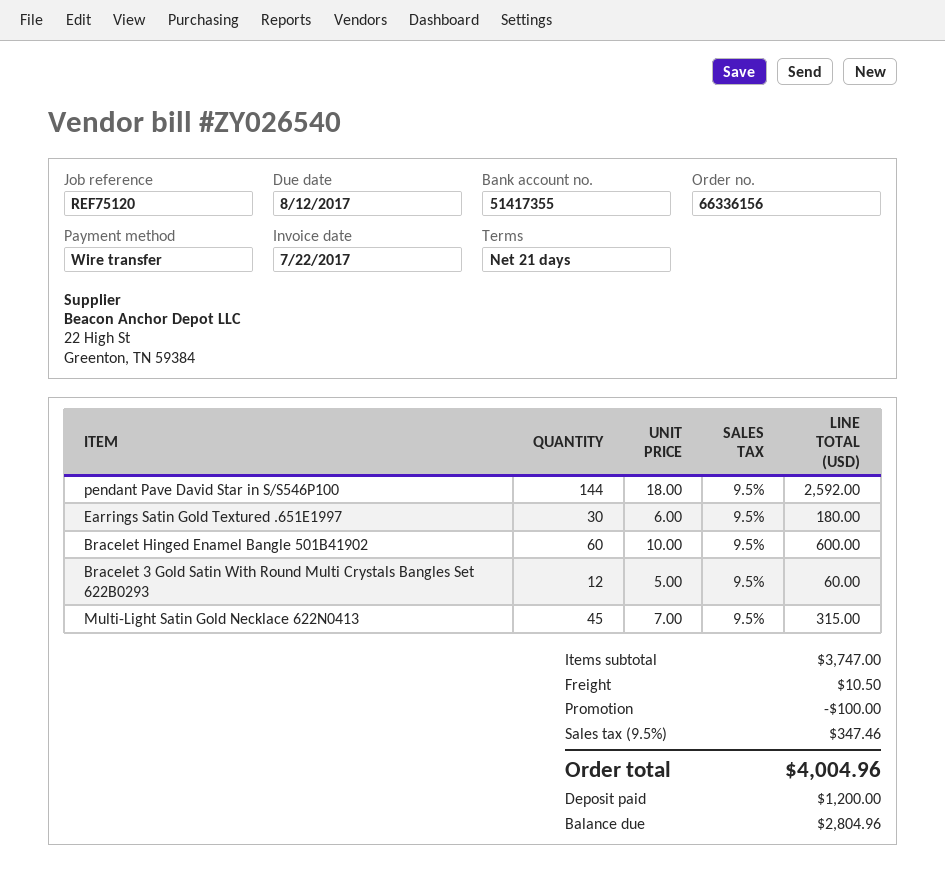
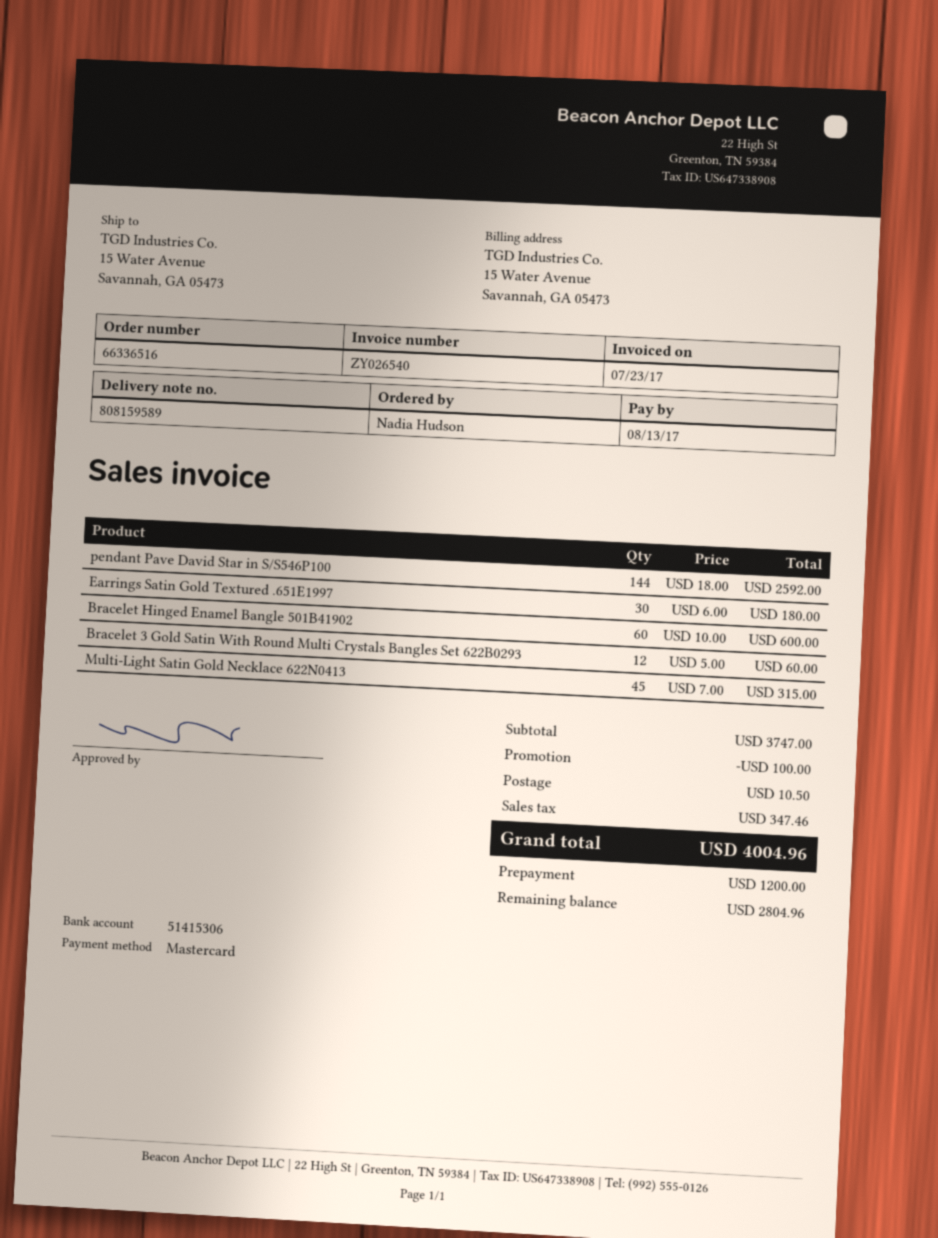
order number: 66336156 -> 66336516
invoice date: 2017-07-22 -> 2017-07-23
due date: 2017-08-12 -> 2017-08-13
payment method: bank transfer -> Mastercard
bank account: 51417355 -> 51415306

